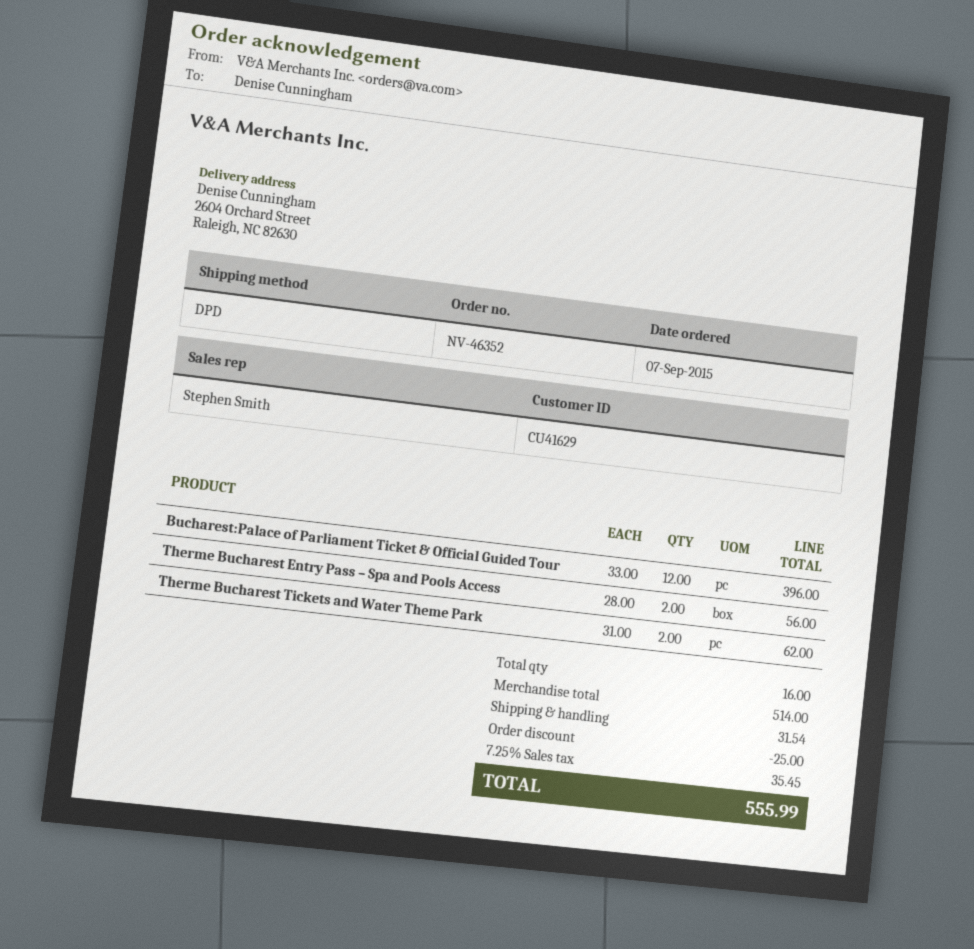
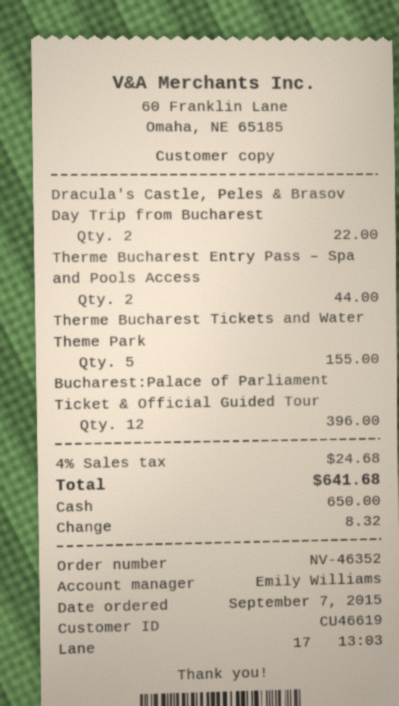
customer number: CU41629 -> CU46619
sales rep: Stephen Smith -> Emily Williams
Therme Bucharest Entry Pass – Spa and Pools Access: 2 for 56.00 -> 2 for 44.00
Therme Bucharest Tickets and Water Theme Park: 2 for 62.00 -> 5 for 155.00
Dracula's Castle, Peles & Brasov Day Trip from Bucharest: none -> 2 for 22.00
discount: 25.00 -> none
shipping: 31.54 -> none
tax: 7.25% = 35.45 -> 4% = 24.68
total: 555.99 -> 641.68

